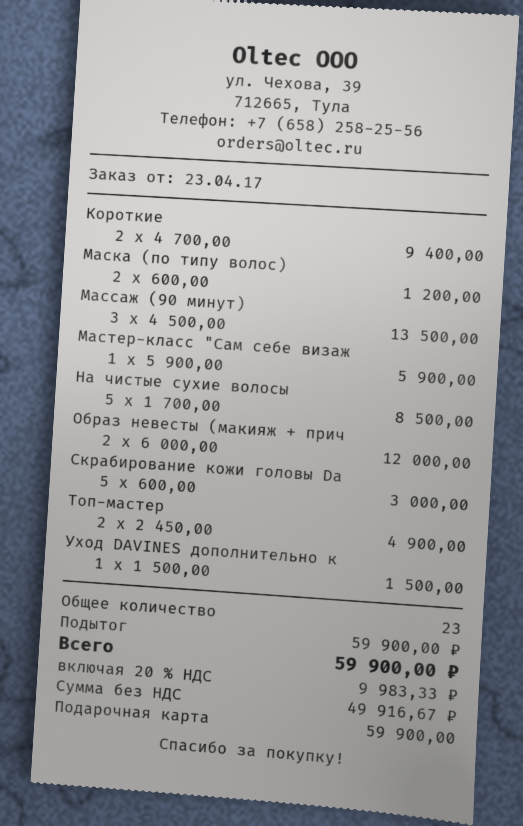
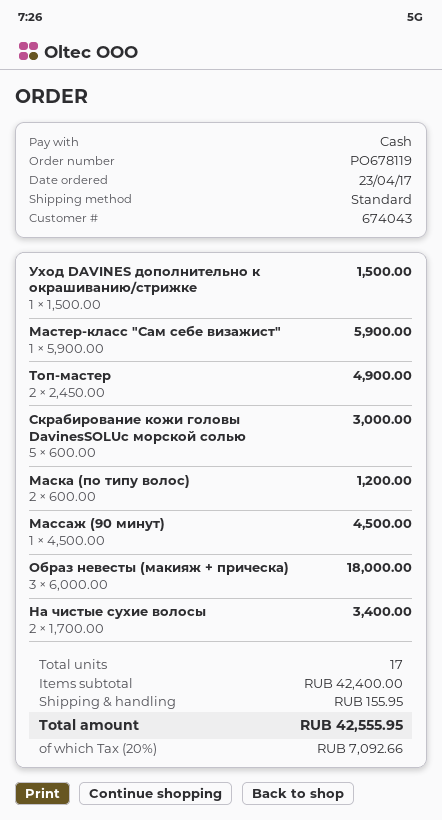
payment method: gift card -> cash
Короткие: 2 x 4700.00 = 9400.00 -> none
Массаж (90 минут): 3 x 4500.00 = 13500.00 -> 1 x 4500.00 = 4500.00
На чистые сухие волосы: 5 x 1700.00 = 8500.00 -> 2 x 1700.00 = 3400.00
Образ невесты (макияж + прич: 2 x 6000.00 = 12000.00 -> 3 x 6000.00 = 18000.00
total quantity: 23 -> 17
subtotal: 59900.00 -> 42400.00
shipping: none -> 155.95
tax: 20% = 9983.33 -> 20% = 7092.66
total: 59900.00 -> 42555.95

